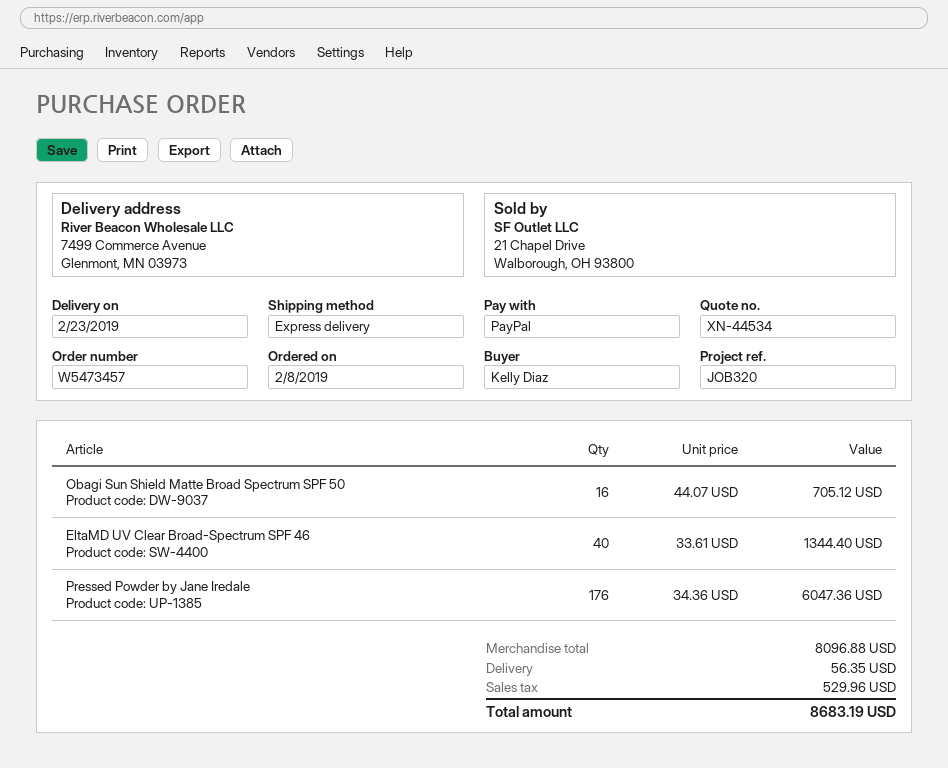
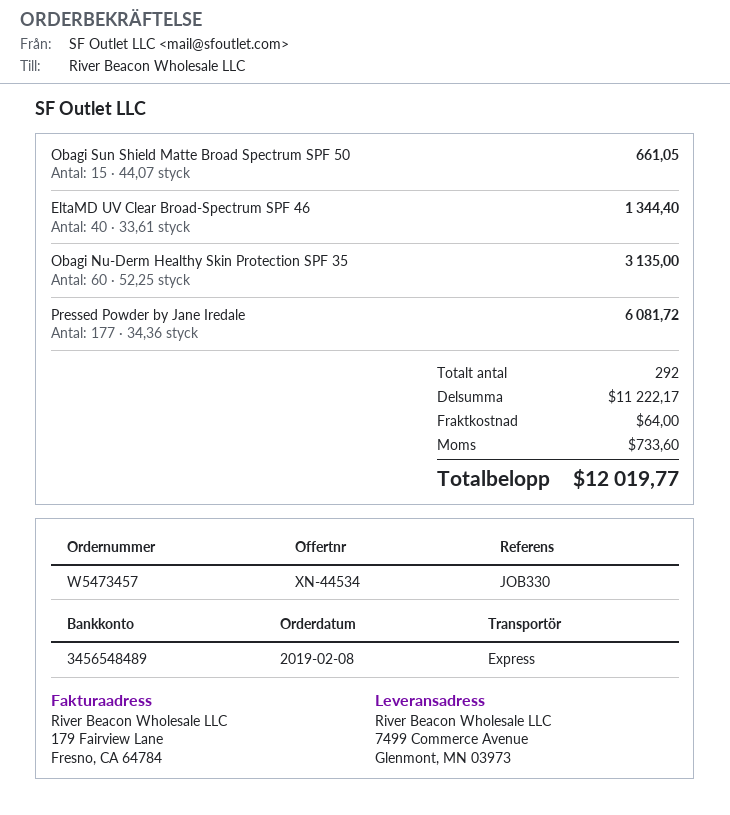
reference: JOB320 -> JOB330
Obagi Sun Shield Matte Broad Spectrum SPF 50: 16 x 44.07 = 705.12 -> 15 x 44.07 = 661.05
Pressed Powder by Jane Iredale: 176 x 34.36 = 6047.36 -> 177 x 34.36 = 6081.72
Obagi Nu-Derm Healthy Skin Protection SPF 35: none -> 60 x 52.25 = 3135.00
subtotal: 8096.88 -> 11222.17
shipping: 56.35 -> 64.00
tax: 529.96 -> 733.60
total: 8683.19 -> 12019.77

